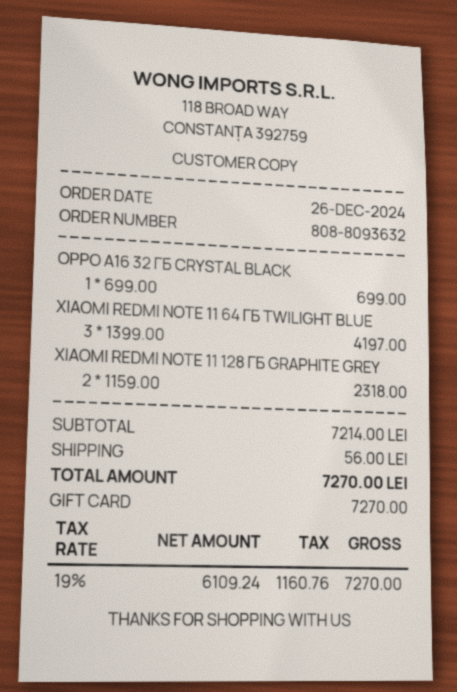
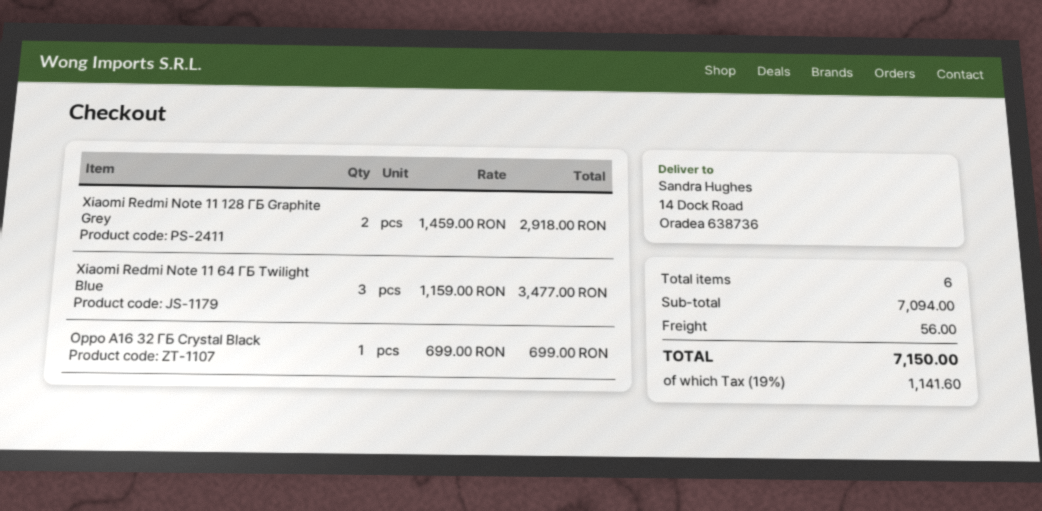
XIAOMI REDMI NOTE 11 64 ГБ TWILIGHT BLUE: 3 x 1399.00 = 4197.00 -> 3 x 1159.00 = 3477.00
XIAOMI REDMI NOTE 11 128 ГБ GRAPHITE GREY: 2 x 1159.00 = 2318.00 -> 2 x 1459.00 = 2918.00
subtotal: 7214.00 -> 7094.00
tax: 19% = 1160.76 -> 19% = 1141.60
total: 7270.00 -> 7150.00

